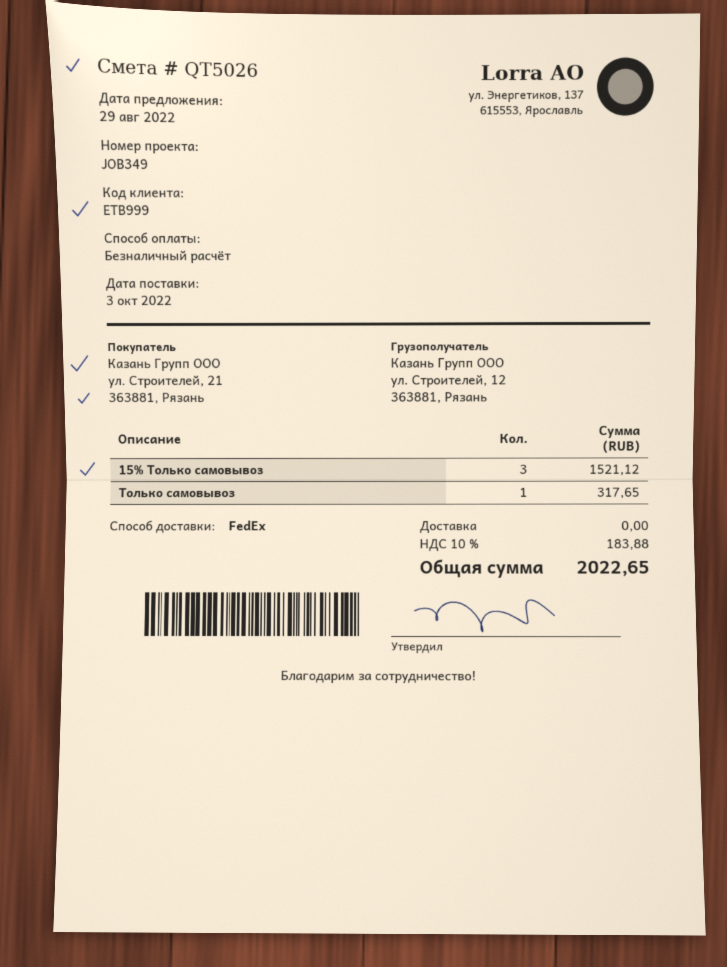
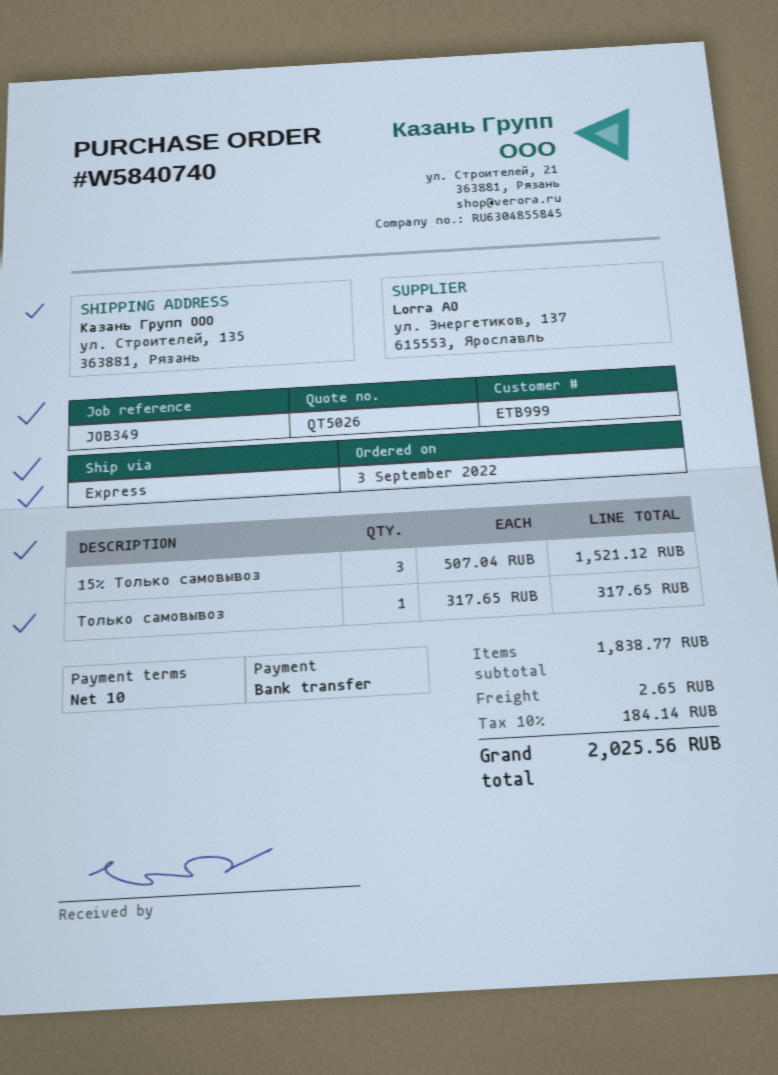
shipping method: FedEx -> express
ship to: ул. Строителей, 12, 363881, Рязань -> ул. Строителей, 135, 363881, Рязань
shipping: 0.00 -> 2.65
tax: 10% = 183.88 -> 10% = 184.14
total: 2022.65 -> 2025.56

